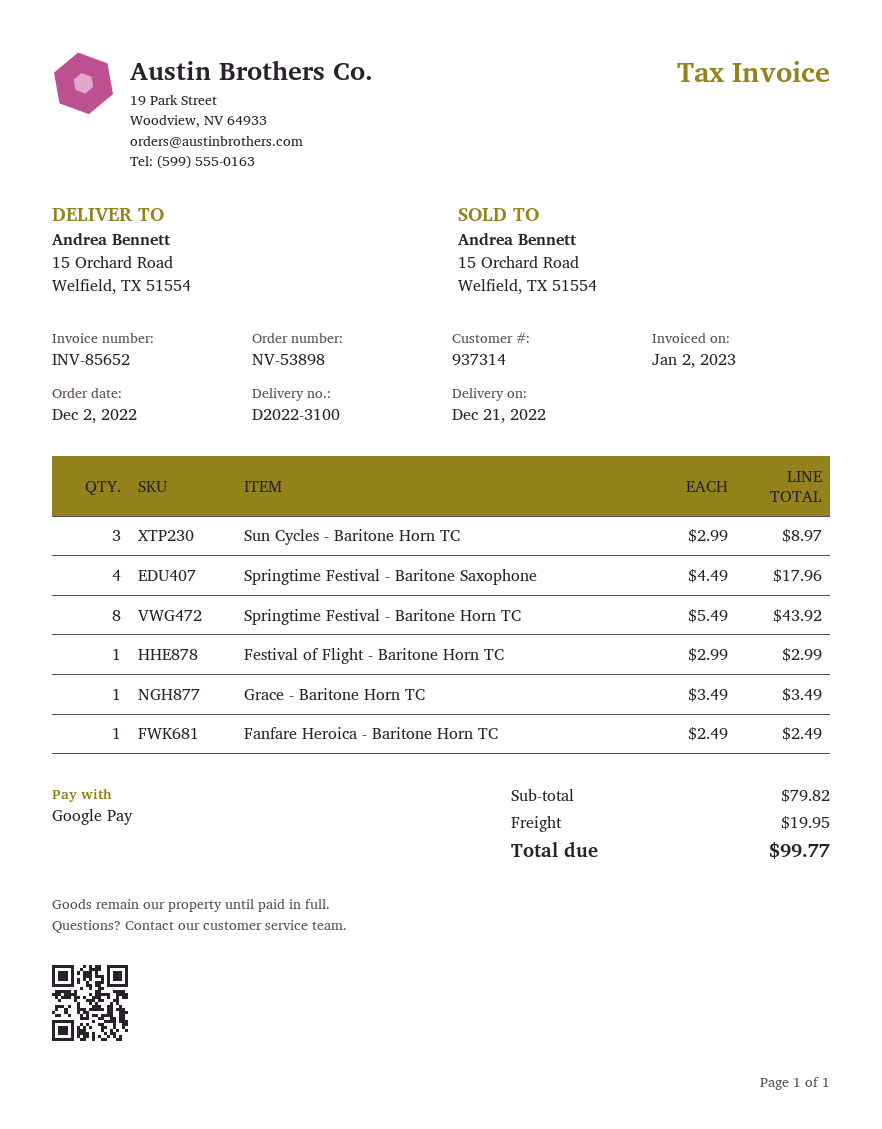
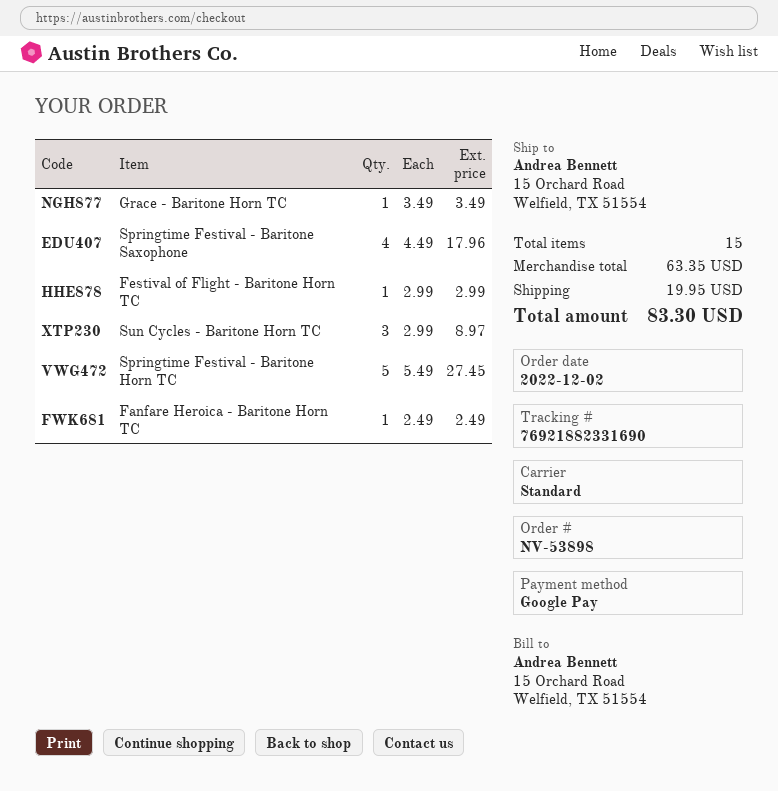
Springtime Festival - Baritone Horn TC: 8 x 5.49 = 43.92 -> 5 x 5.49 = 27.45
subtotal: 79.82 -> 63.35
total: 99.77 -> 83.30

